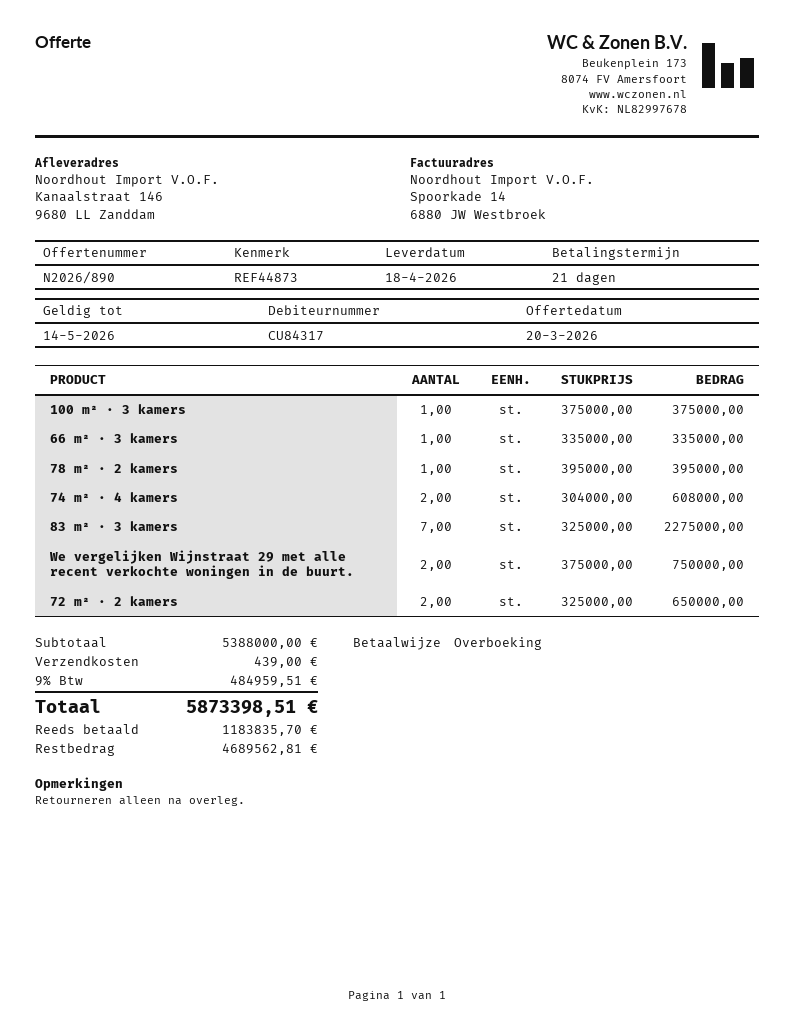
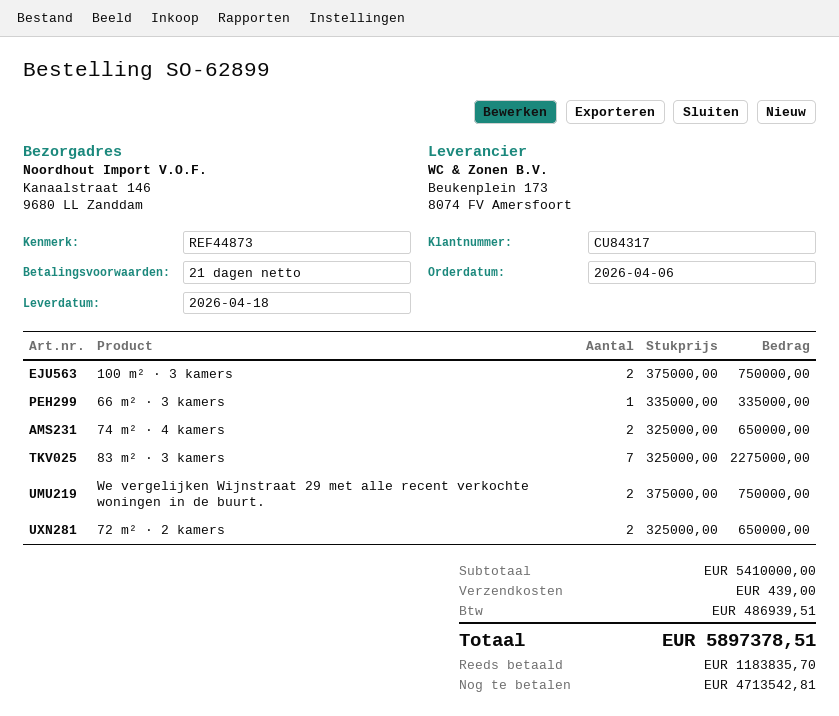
100 m² · 3 kamers: 1 x 375000.00 = 375000.00 -> 2 x 375000.00 = 750000.00
78 m² · 2 kamers: 1 x 395000.00 = 395000.00 -> none
74 m² · 4 kamers: 2 x 304000.00 = 608000.00 -> 2 x 325000.00 = 650000.00
subtotal: 5388000.00 -> 5410000.00
tax: 484959.51 -> 486939.51
total: 5873398.51 -> 5897378.51
balance: 4689562.81 -> 4713542.81

